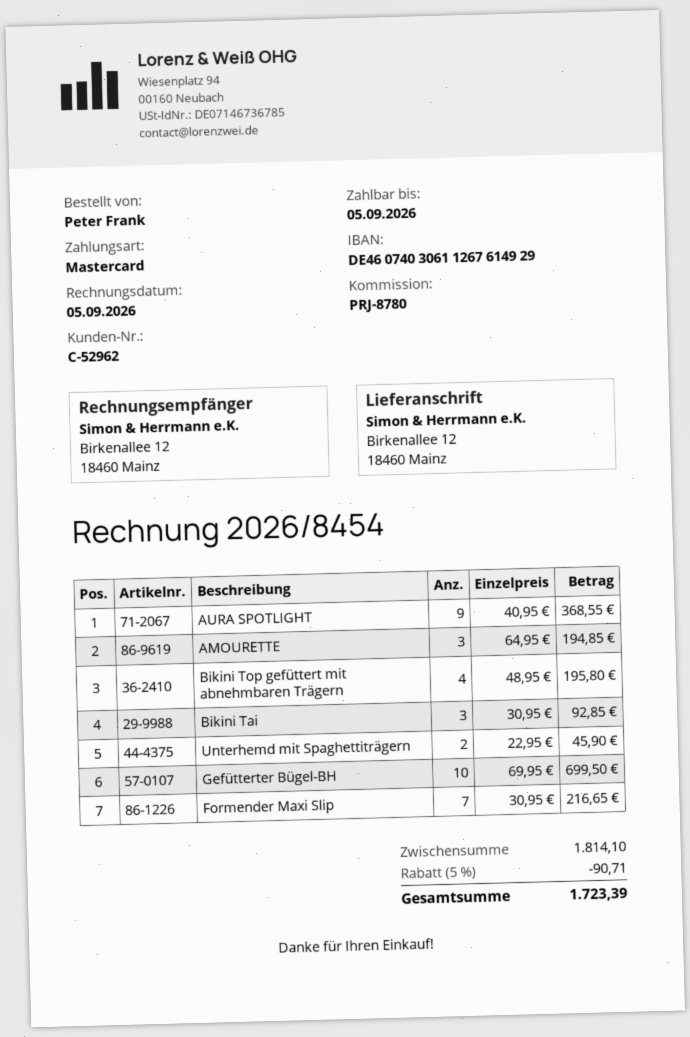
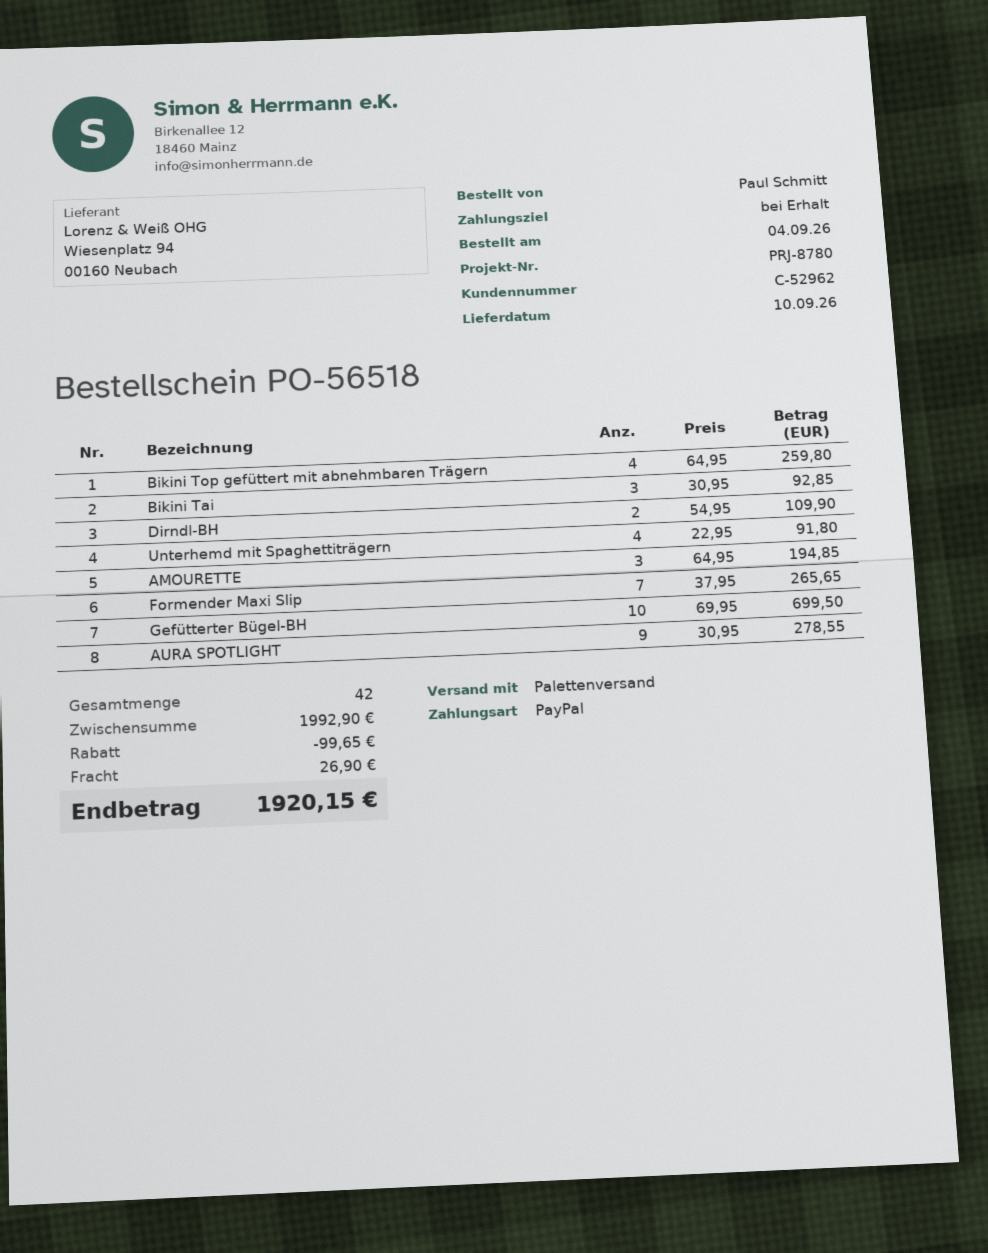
ordered by: Peter Frank -> Paul Schmitt
payment method: Mastercard -> PayPal
AURA SPOTLIGHT: 9 x 40.95 = 368.55 -> 9 x 30.95 = 278.55
Bikini Top gefüttert mit abnehmbaren Trägern: 4 x 48.95 = 195.80 -> 4 x 64.95 = 259.80
Unterhemd mit Spaghettiträgern: 2 x 22.95 = 45.90 -> 4 x 22.95 = 91.80
Formender Maxi Slip: 7 x 30.95 = 216.65 -> 7 x 37.95 = 265.65
Dirndl-BH: none -> 2 x 54.95 = 109.90
subtotal: 1814.10 -> 1992.90
discount: 90.71 -> 99.65
shipping: none -> 26.90
total: 1723.39 -> 1920.15

